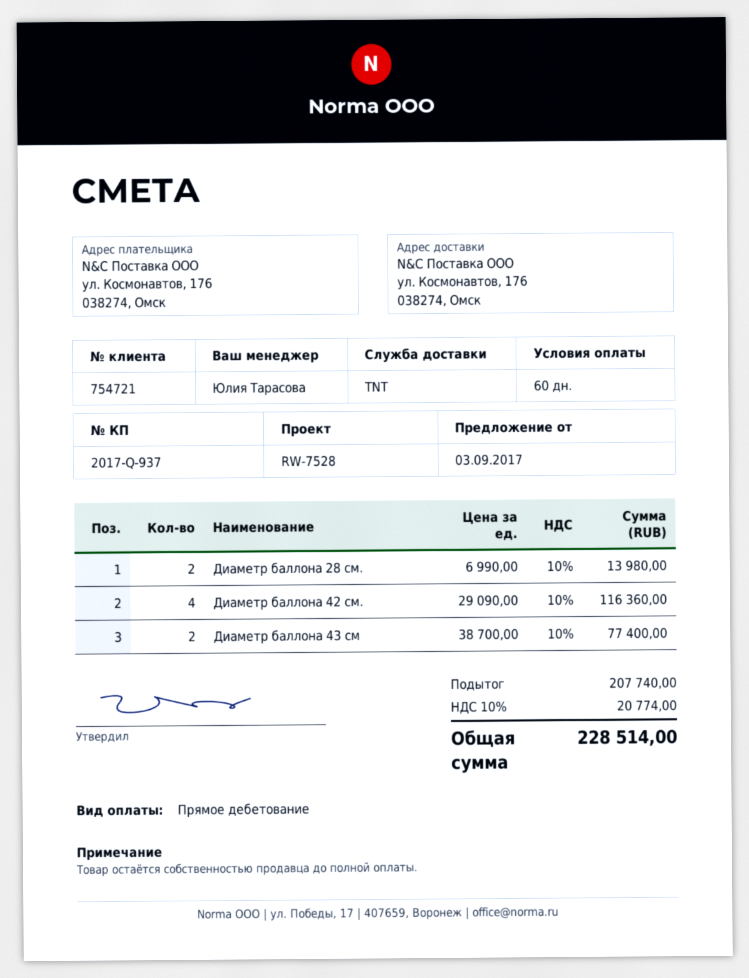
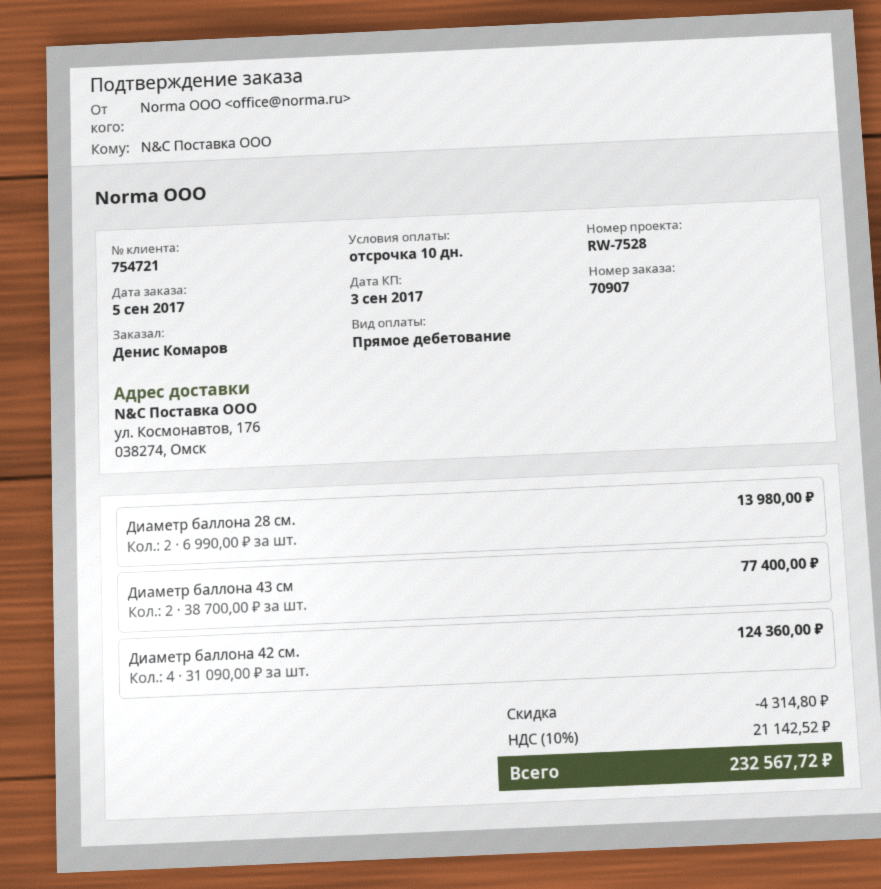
payment terms: 60 days -> 10 days
Диаметр баллона 42 см.: 4 x 29090.00 = 116360.00 -> 4 x 31090.00 = 124360.00
discount: none -> 4314.80
tax: 10% = 20774.00 -> 10% = 21142.52
total: 228514.00 -> 232567.72

